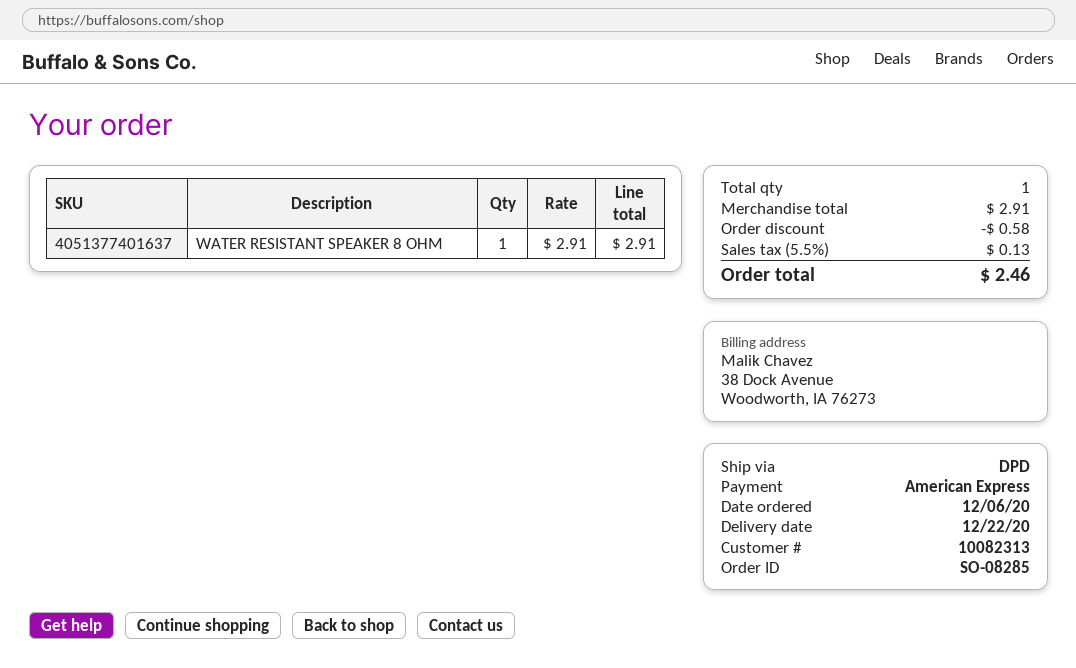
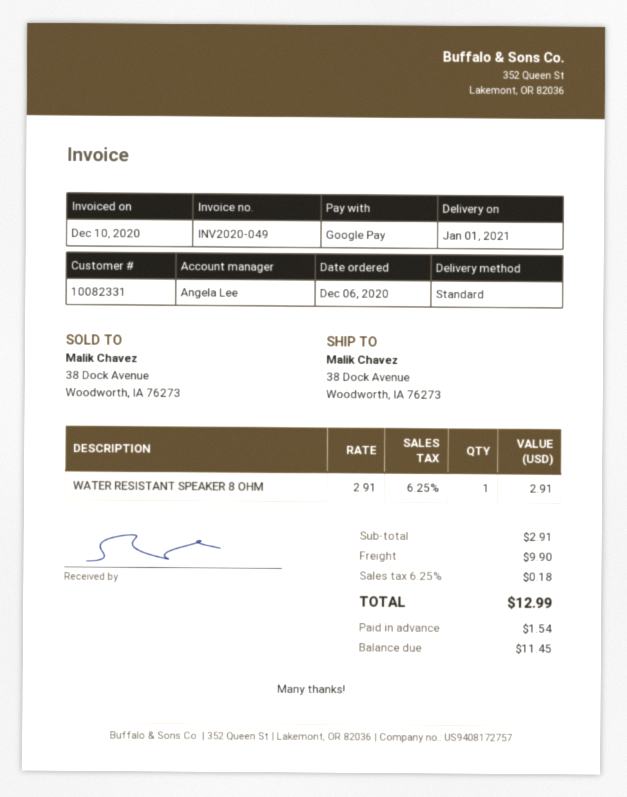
delivery date: 2020-12-22 -> 2021-01-01
customer number: 10082313 -> 10082331
payment method: American Express -> Google Pay
shipping method: DPD -> standard
discount: 0.58 -> none
shipping: none -> 9.90
tax: 5.5% = 0.13 -> 6.25% = 0.18
total: 2.46 -> 12.99

